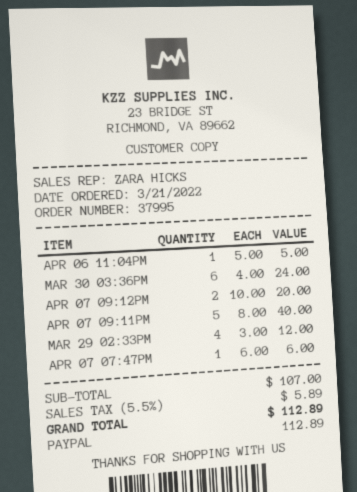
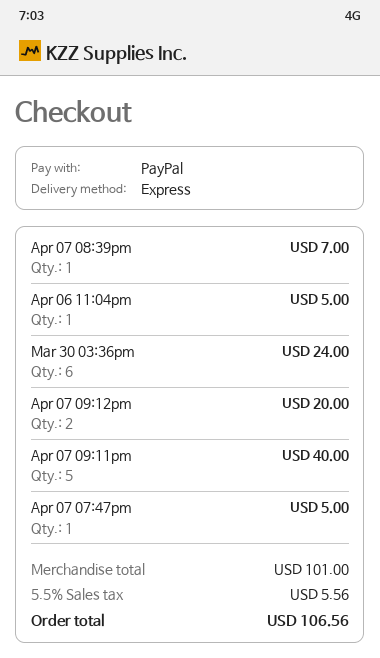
MAR 29 02:33PM: 4 for 12.00 -> none
APR 07 07:47PM: 1 for 6.00 -> 1 for 5.00
Apr 07 08:39pm: none -> 1 for 7.00
subtotal: 107.00 -> 101.00
tax: 5.5% = 5.89 -> 5.5% = 5.56
total: 112.89 -> 106.56

